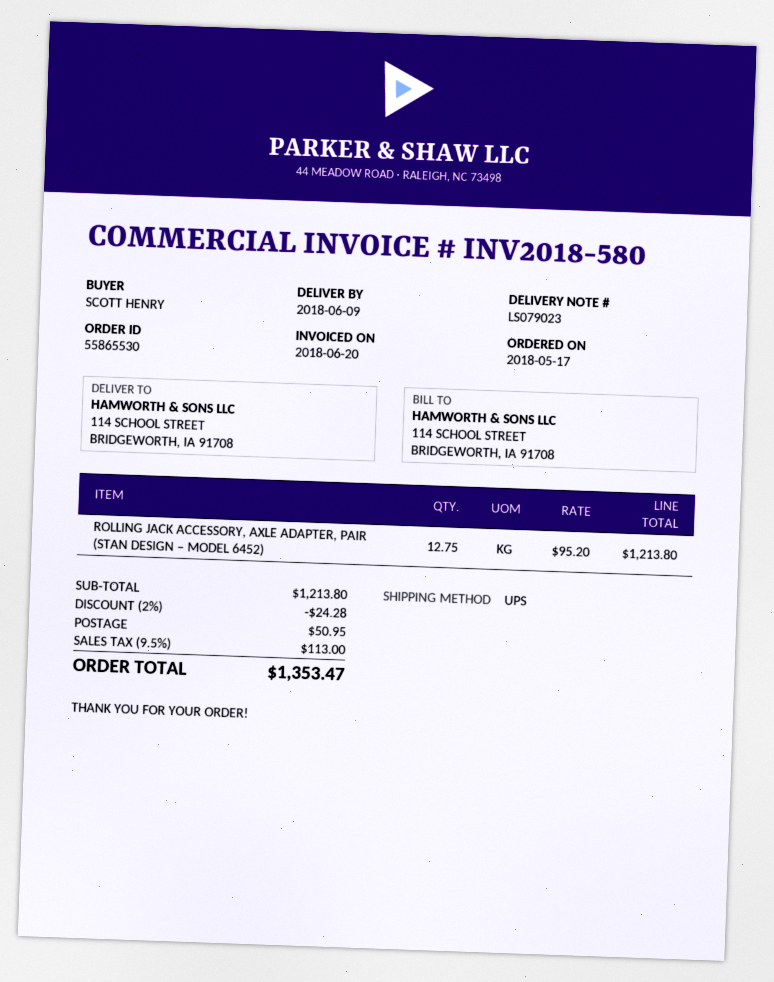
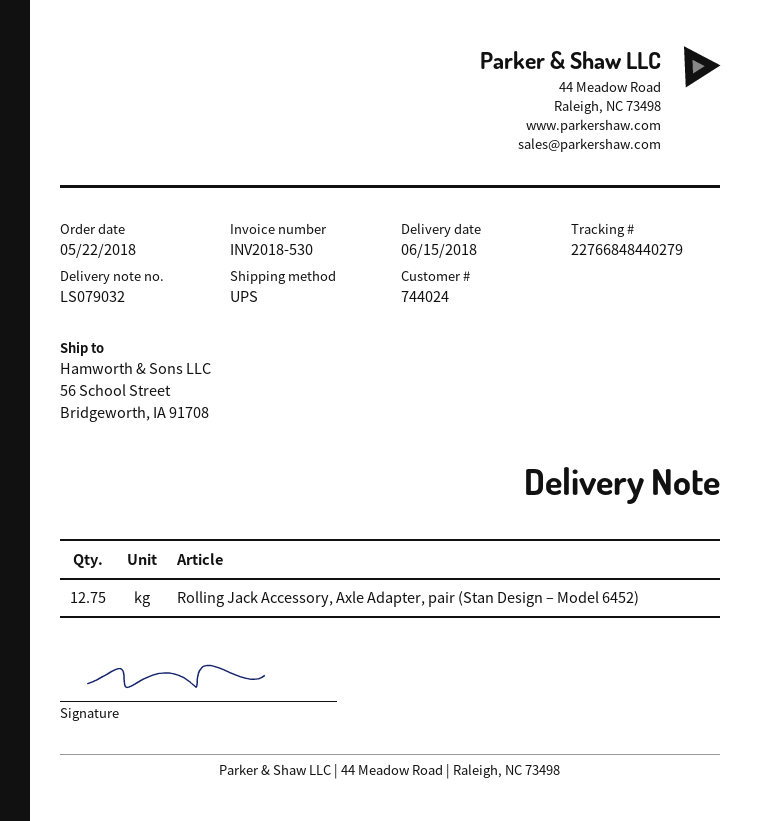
order date: 2018-05-17 -> 2018-05-22
delivery note number: LS079023 -> LS079032
delivery date: 2018-06-09 -> 2018-06-15
invoice number: INV2018-580 -> INV2018-530
ship to: 114 SCHOOL STREET, BRIDGEWORTH, IA 91708 -> 56 School Street, Bridgeworth, IA 91708

